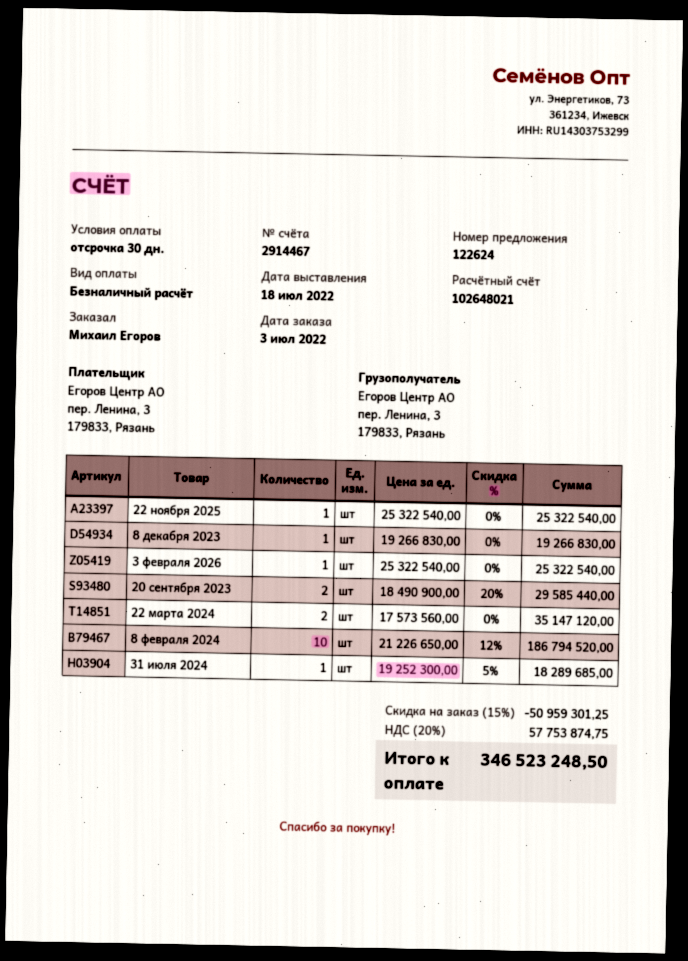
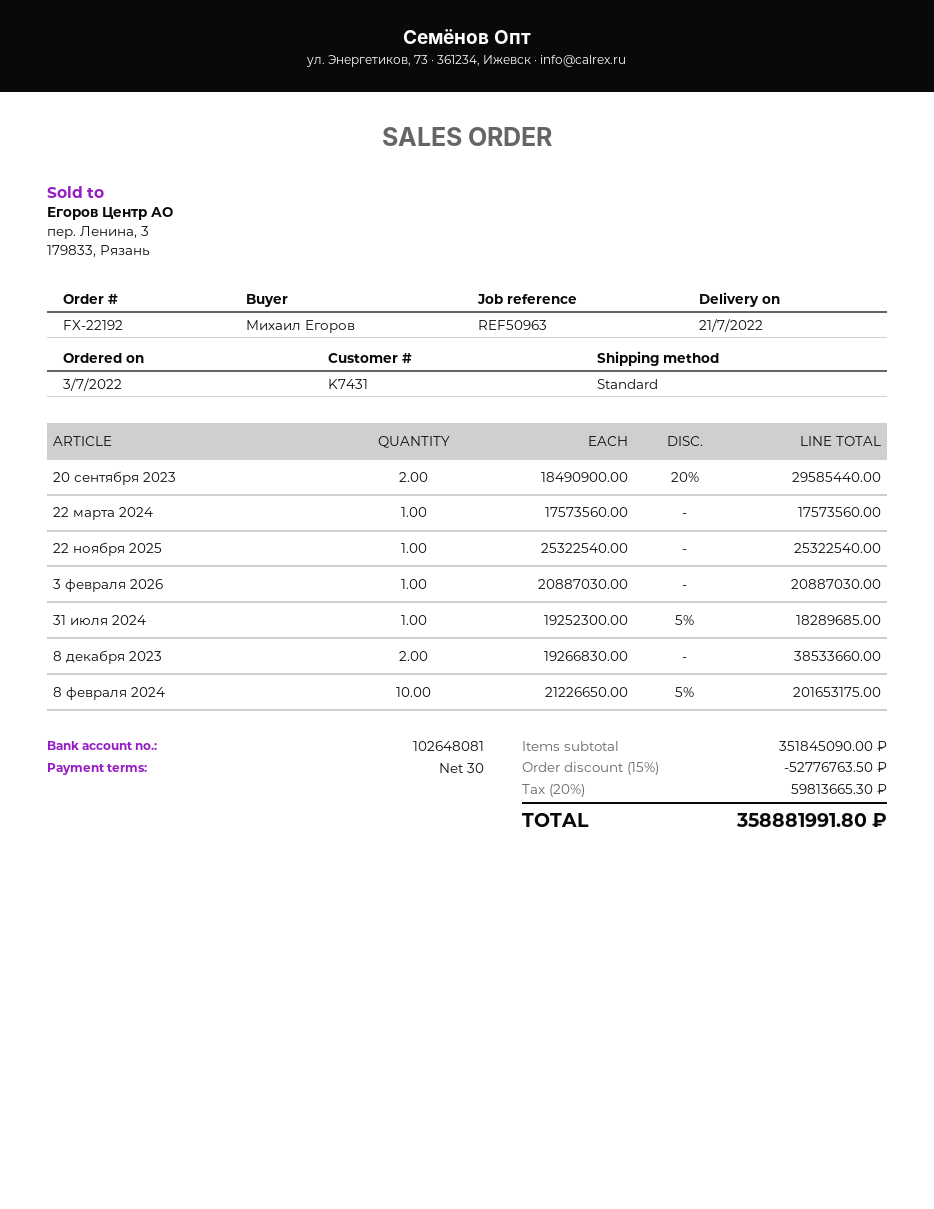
bank account: 102648021 -> 102648081
8 декабря 2023: 1 x 19266830.00 = 19266830.00 -> 2 x 19266830.00 = 38533660.00
3 февраля 2026: 1 x 25322540.00 = 25322540.00 -> 1 x 20887030.00 = 20887030.00
22 марта 2024: 2 x 17573560.00 = 35147120.00 -> 1 x 17573560.00 = 17573560.00
8 февраля 2024: 10 x 21226650.00 - 12% = 186794520.00 -> 10 x 21226650.00 - 5% = 201653175.00
discount: 15% = 50959301.25 -> 15% = 52776763.50
tax: 20% = 57753874.75 -> 20% = 59813665.30
total: 346523248.50 -> 358881991.80

